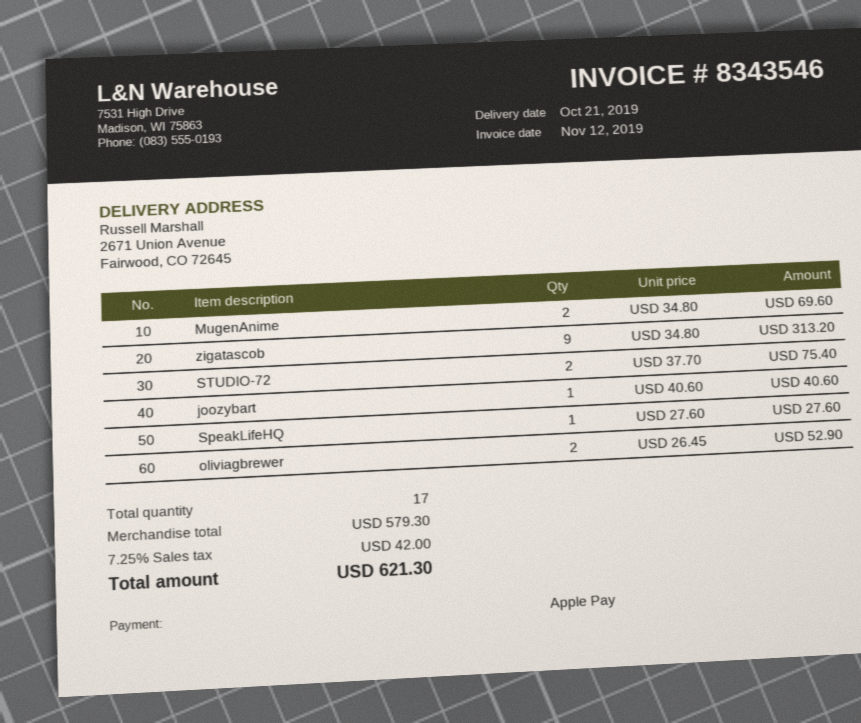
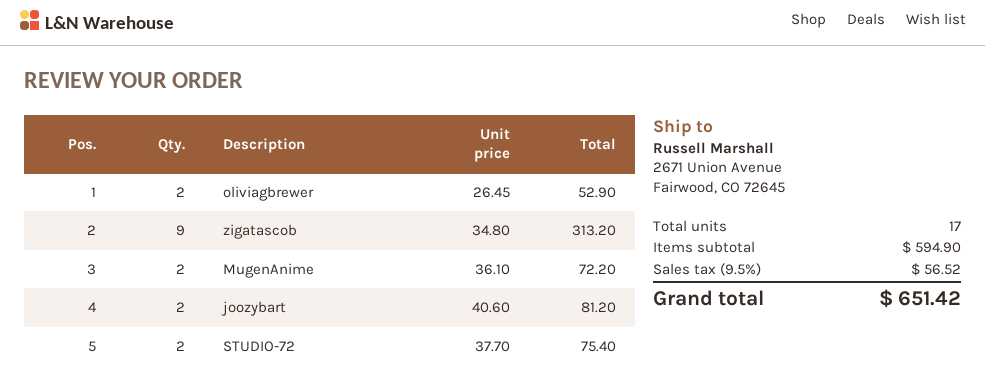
MugenAnime: 2 x 34.80 = 69.60 -> 2 x 36.10 = 72.20
joozybart: 1 x 40.60 = 40.60 -> 2 x 40.60 = 81.20
SpeakLifeHQ: 1 x 27.60 = 27.60 -> none
subtotal: 579.30 -> 594.90
tax: 7.25% = 42.00 -> 9.5% = 56.52
total: 621.30 -> 651.42

